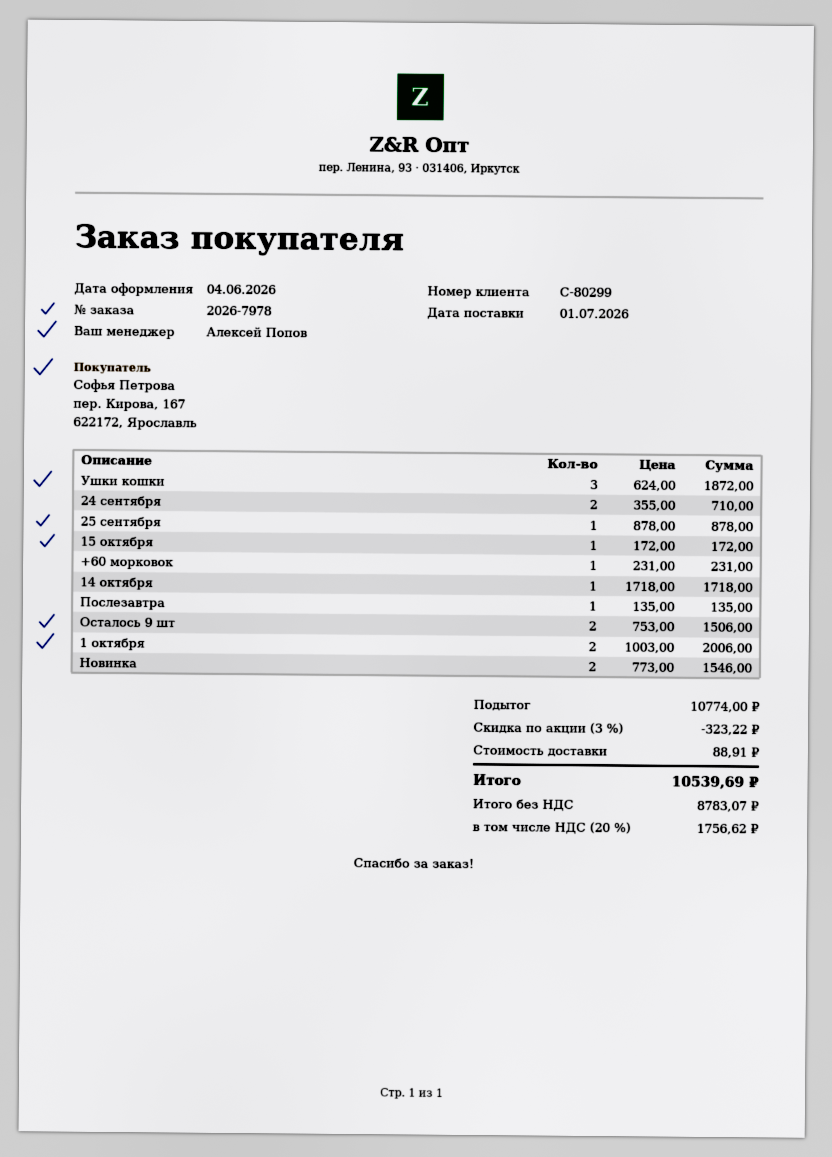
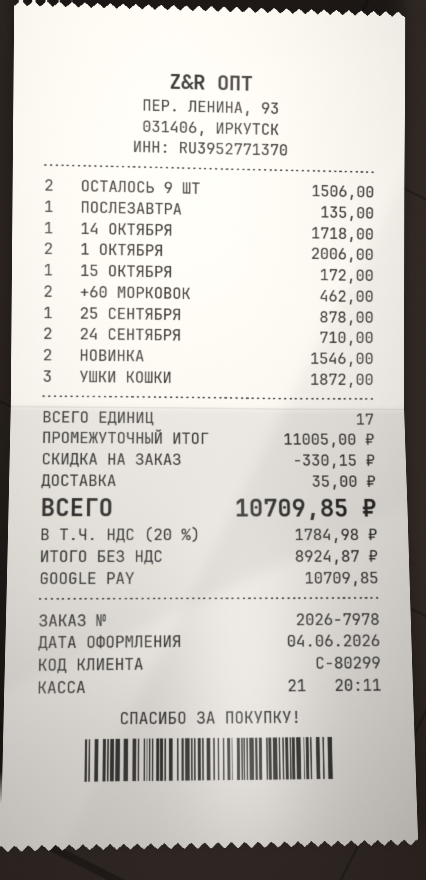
+60 морковок: 1 for 231.00 -> 2 for 462.00
subtotal: 10774.00 -> 11005.00
discount: 323.22 -> 330.15
shipping: 88.91 -> 35.00
net: 8783.07 -> 8924.87
tax: 20% = 1756.62 -> 20% = 1784.98
total: 10539.69 -> 10709.85

